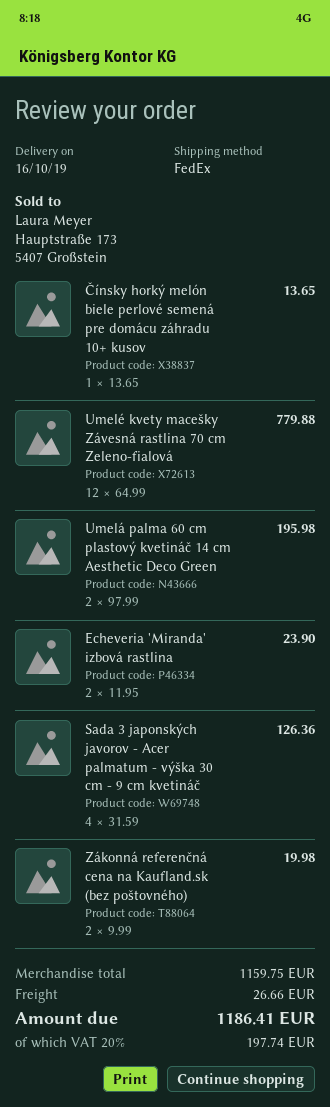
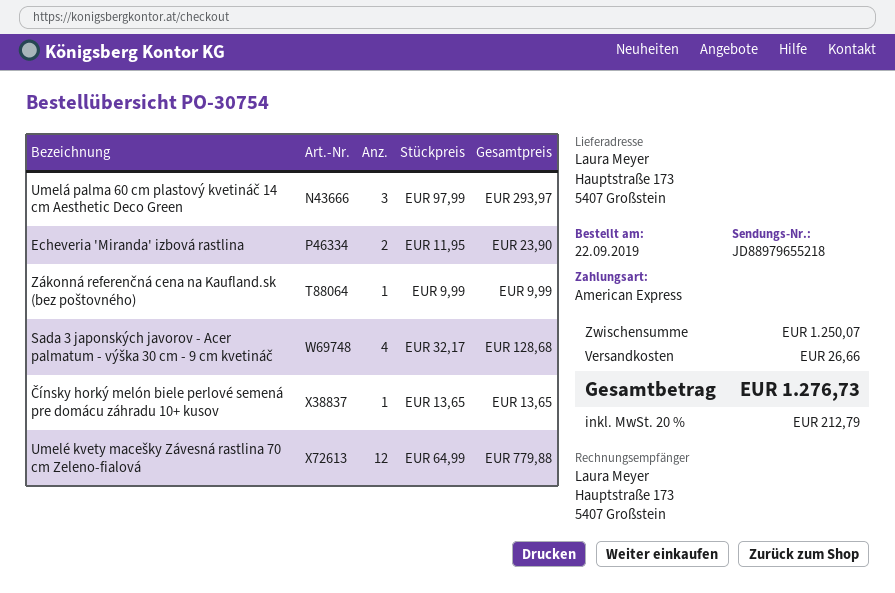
Umelá palma 60 cm plastový kvetináč 14 cm Aesthetic Deco Green: 2 x 97.99 = 195.98 -> 3 x 97.99 = 293.97
Sada 3 japonských javorov - Acer palmatum - výška 30 cm - 9 cm kvetináč: 4 x 31.59 = 126.36 -> 4 x 32.17 = 128.68
Zákonná referenčná cena na Kaufland.sk (bez poštovného): 2 x 9.99 = 19.98 -> 1 x 9.99 = 9.99
subtotal: 1159.75 -> 1250.07
tax: 20% = 197.74 -> 20% = 212.79
total: 1186.41 -> 1276.73

